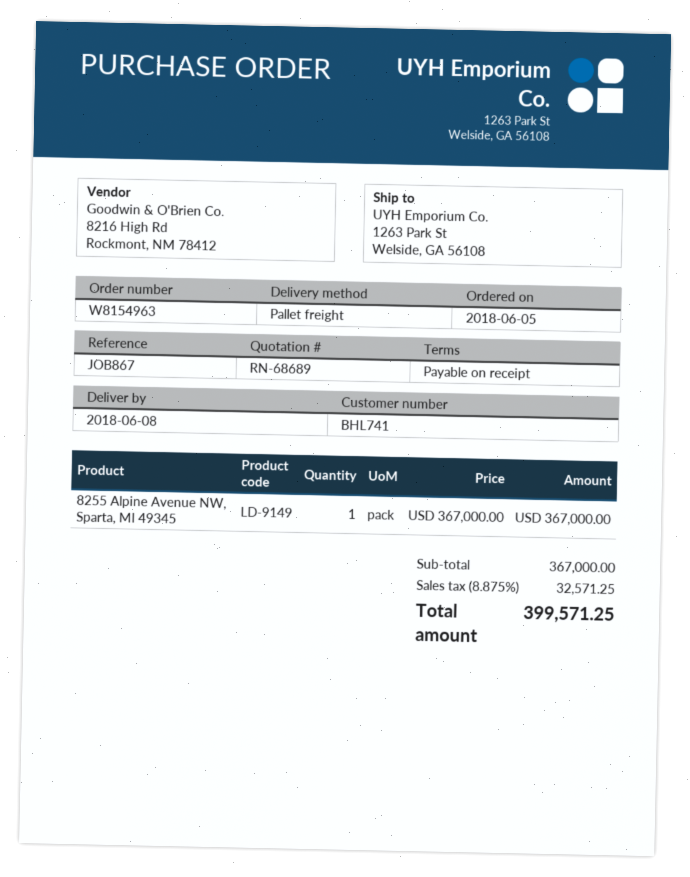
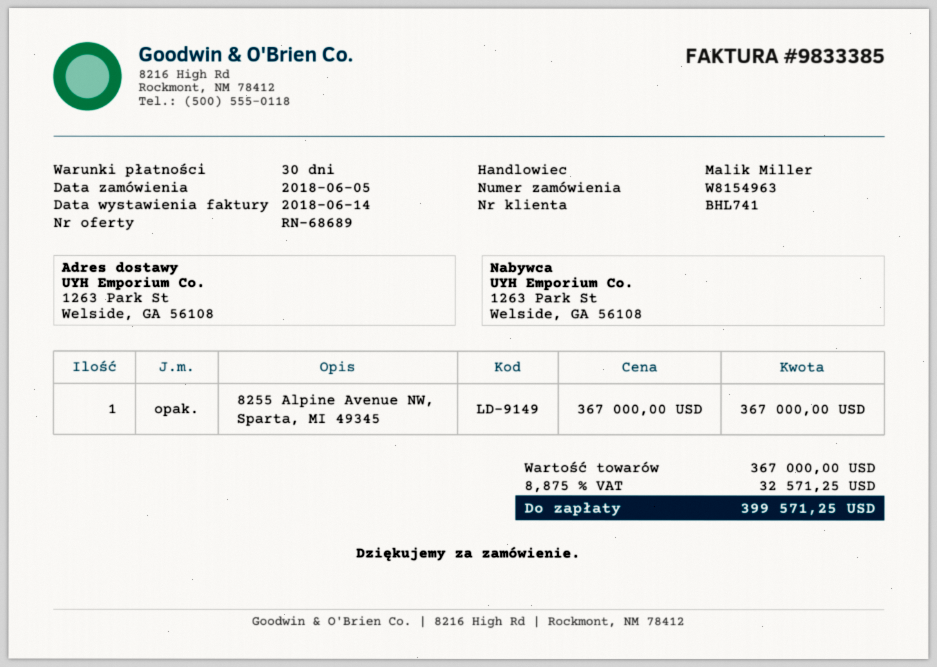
payment terms: on receipt -> 30 days

